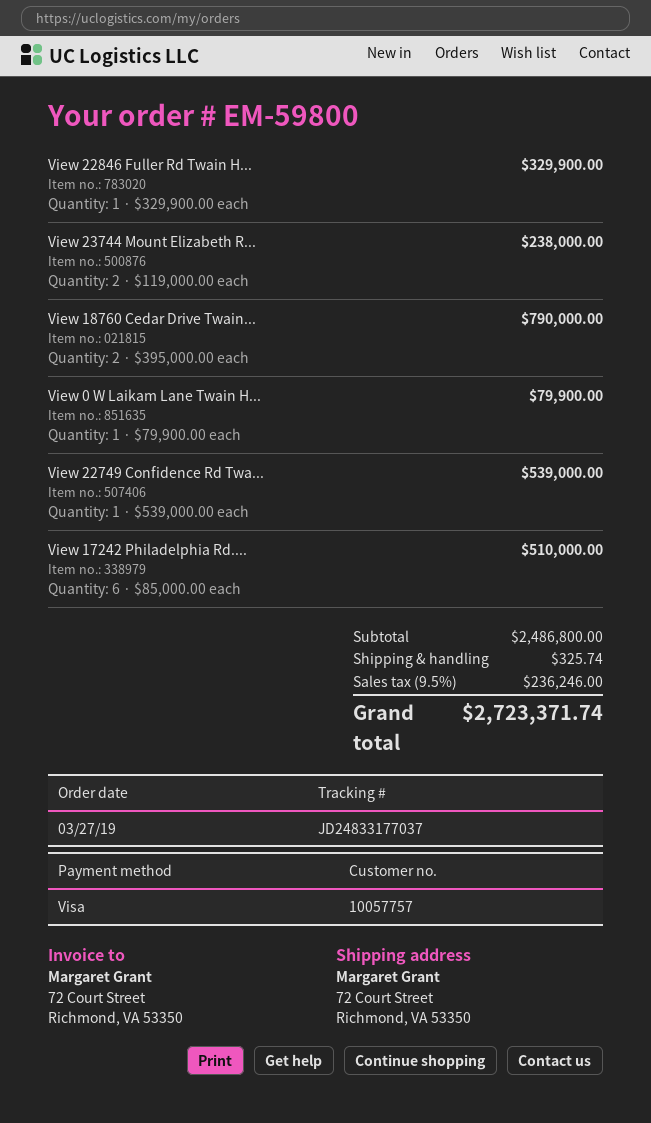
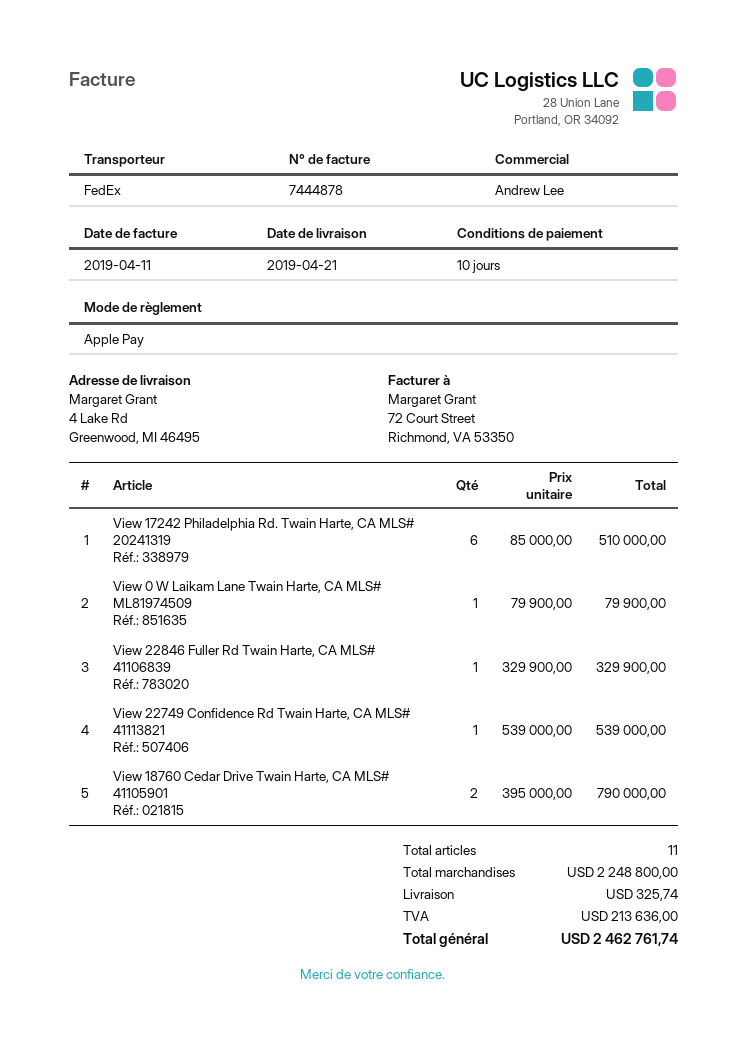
payment method: Visa -> Apple Pay
ship to: 72 Court Street, Richmond, VA 53350 -> 4 Lake Rd, Greenwood, MI 46495
View 23744 Mount Elizabeth R...: 2 x 119000.00 = 238000.00 -> none
subtotal: 2486800.00 -> 2248800.00
tax: 236246.00 -> 213636.00
total: 2723371.74 -> 2462761.74

